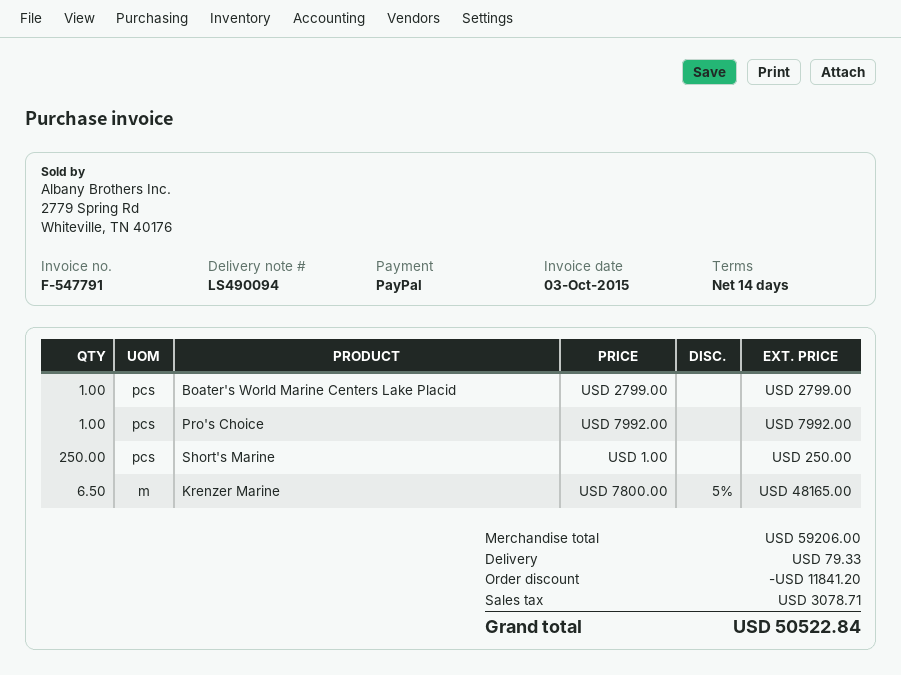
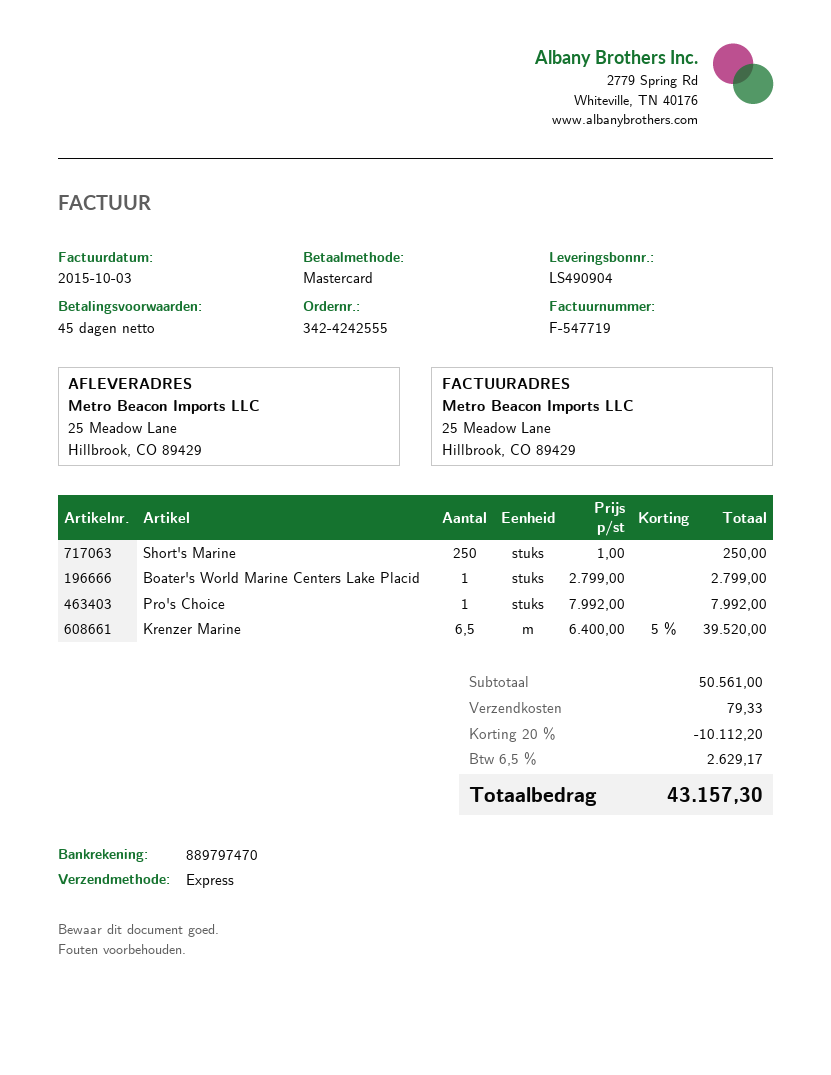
delivery note number: LS490094 -> LS490904
invoice number: F-547791 -> F-547719
payment terms: 14 days -> 45 days
payment method: PayPal -> Mastercard
Krenzer Marine: 6.5 x 7800.00 - 5% = 48165.00 -> 6.5 x 6400.00 - 5% = 39520.00
subtotal: 59206.00 -> 50561.00
discount: 11841.20 -> 10112.20
tax: 3078.71 -> 2629.17
total: 50522.84 -> 43157.30

